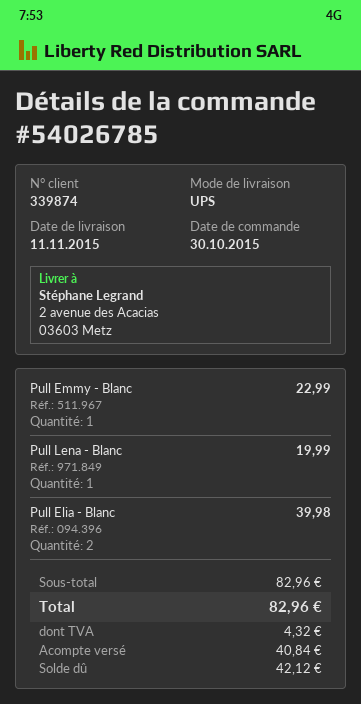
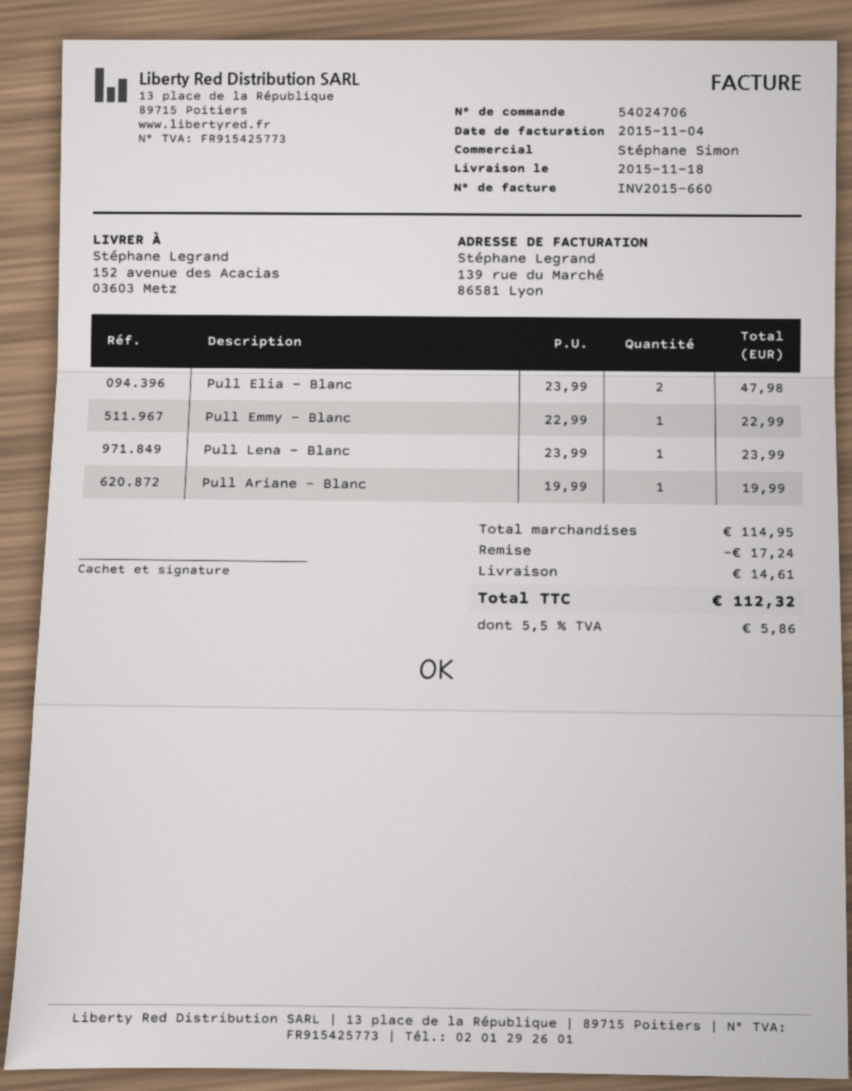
order number: 54026785 -> 54024706
delivery date: 2015-11-11 -> 2015-11-18
ship to: 2 avenue des Acacias, 03603 Metz -> 152 avenue des Acacias, 03603 Metz
Pull Lena - Blanc: 1 for 19.99 -> 1 for 23.99
Pull Elia - Blanc: 2 for 39.98 -> 2 for 47.98
Pull Ariane - Blanc: none -> 1 for 19.99
subtotal: 82.96 -> 114.95
discount: none -> 17.24
shipping: none -> 14.61
tax: 4.32 -> 5.86
total: 82.96 -> 112.32

